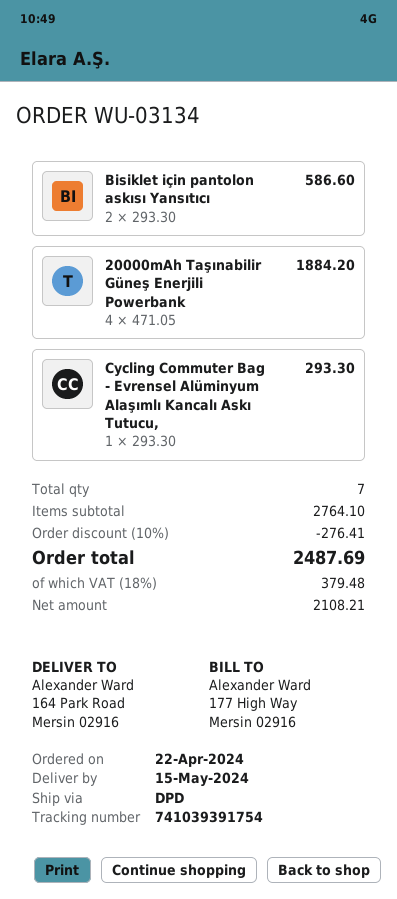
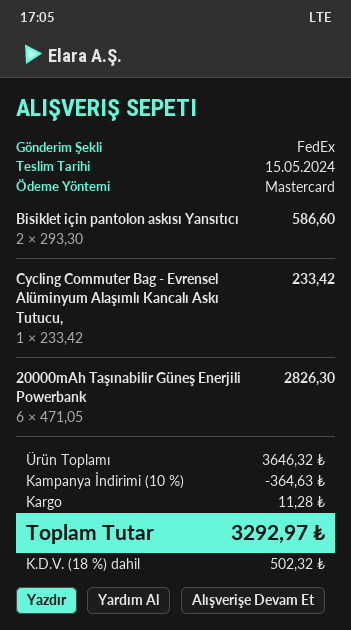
shipping method: DPD -> FedEx
20000mAh Taşınabilir Güneş Enerjili Powerbank: 4 x 471.05 = 1884.20 -> 6 x 471.05 = 2826.30
Cycling Commuter Bag - Evrensel Alüminyum Alaşımlı Kancalı Askı Tutucu,: 1 x 293.30 = 293.30 -> 1 x 233.42 = 233.42
subtotal: 2764.10 -> 3646.32
discount: 10% = 276.41 -> 10% = 364.63
shipping: none -> 11.28
tax: 18% = 379.48 -> 18% = 502.32
total: 2487.69 -> 3292.97

